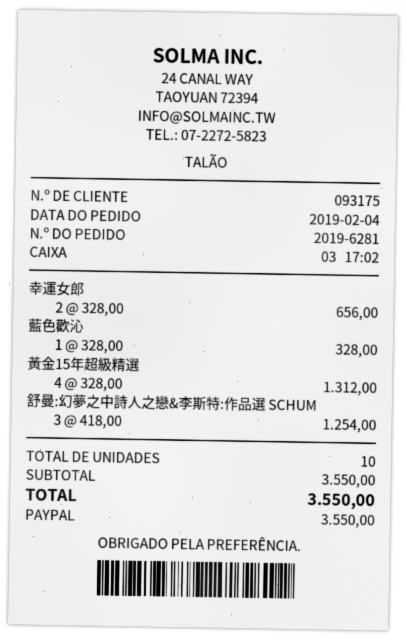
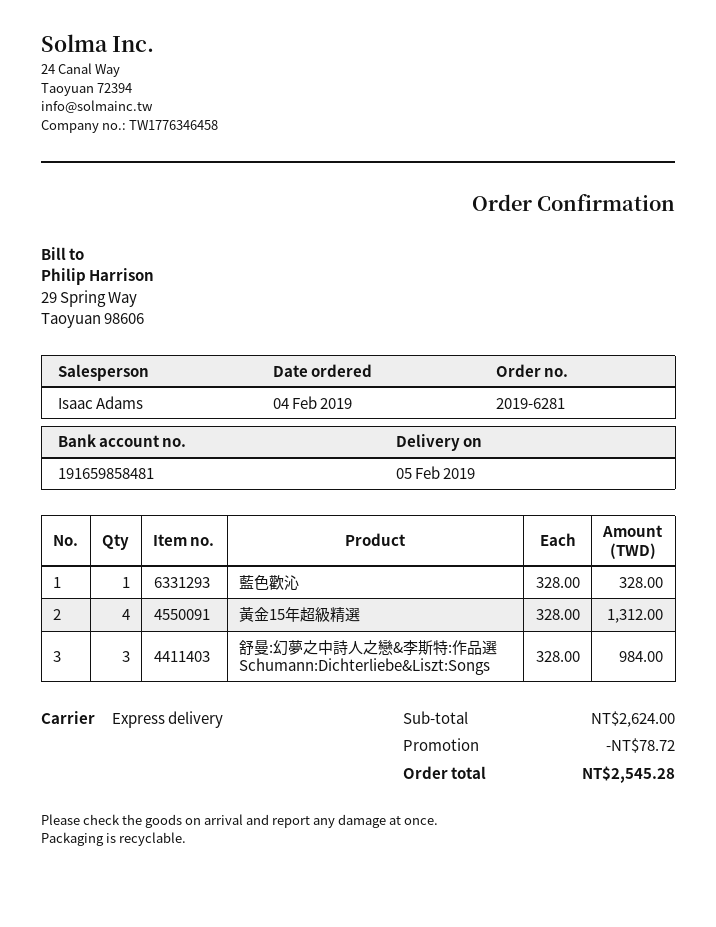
幸運女郎: 2 x 328.00 = 656.00 -> none
舒曼:幻夢之中詩人之戀&李斯特:作品選 SCHUM: 3 x 418.00 = 1254.00 -> 3 x 328.00 = 984.00
subtotal: 3550.00 -> 2624.00
discount: none -> 78.72
total: 3550.00 -> 2545.28

